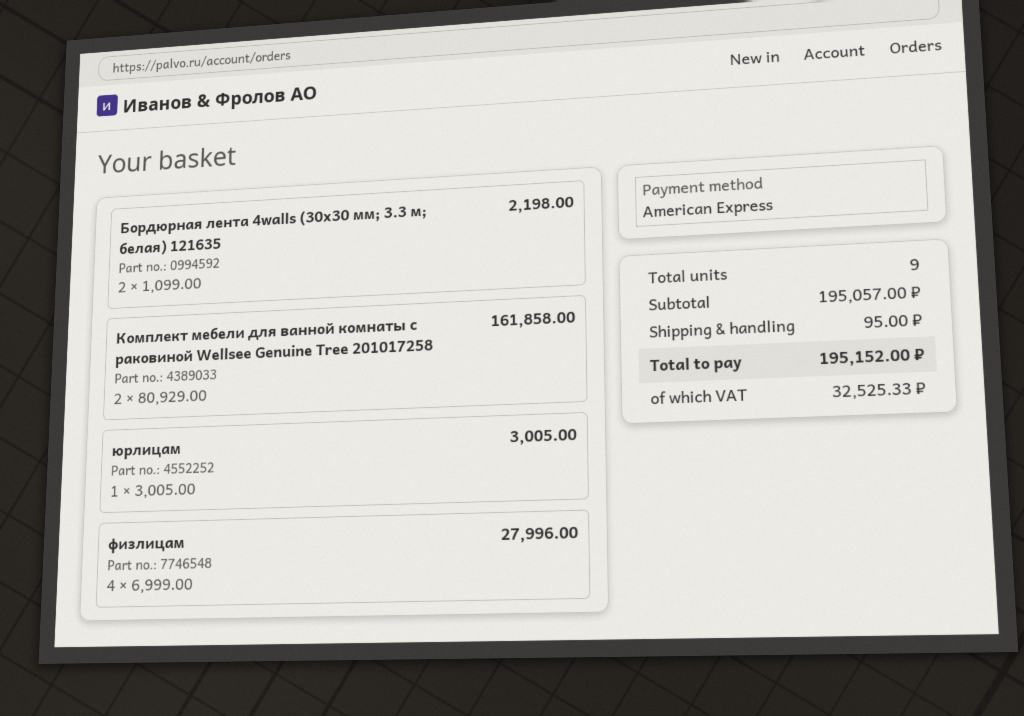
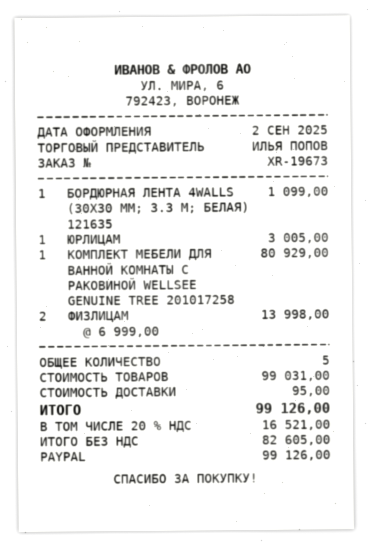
payment method: American Express -> PayPal
Бордюрная лента 4walls (30х30 мм; 3.3 м; белая) 121635: 2 x 1099.00 = 2198.00 -> 1 x 1099.00 = 1099.00
Комплект мебели для ванной комнаты с раковиной Wellsee Genuine Tree 201017258: 2 x 80929.00 = 161858.00 -> 1 x 80929.00 = 80929.00
физлицам: 4 x 6999.00 = 27996.00 -> 2 x 6999.00 = 13998.00
total quantity: 9 -> 5
subtotal: 195057.00 -> 99031.00
tax: 32525.33 -> 16521.00
total: 195152.00 -> 99126.00

